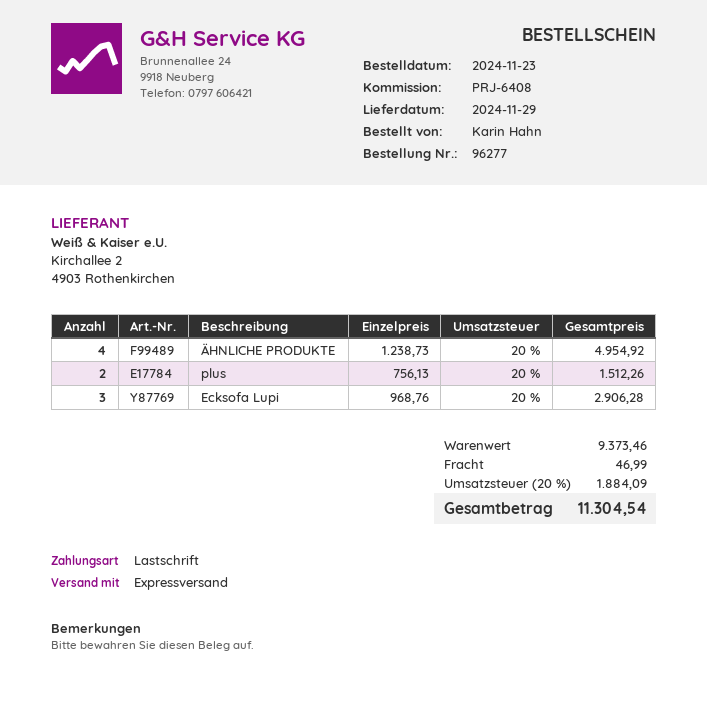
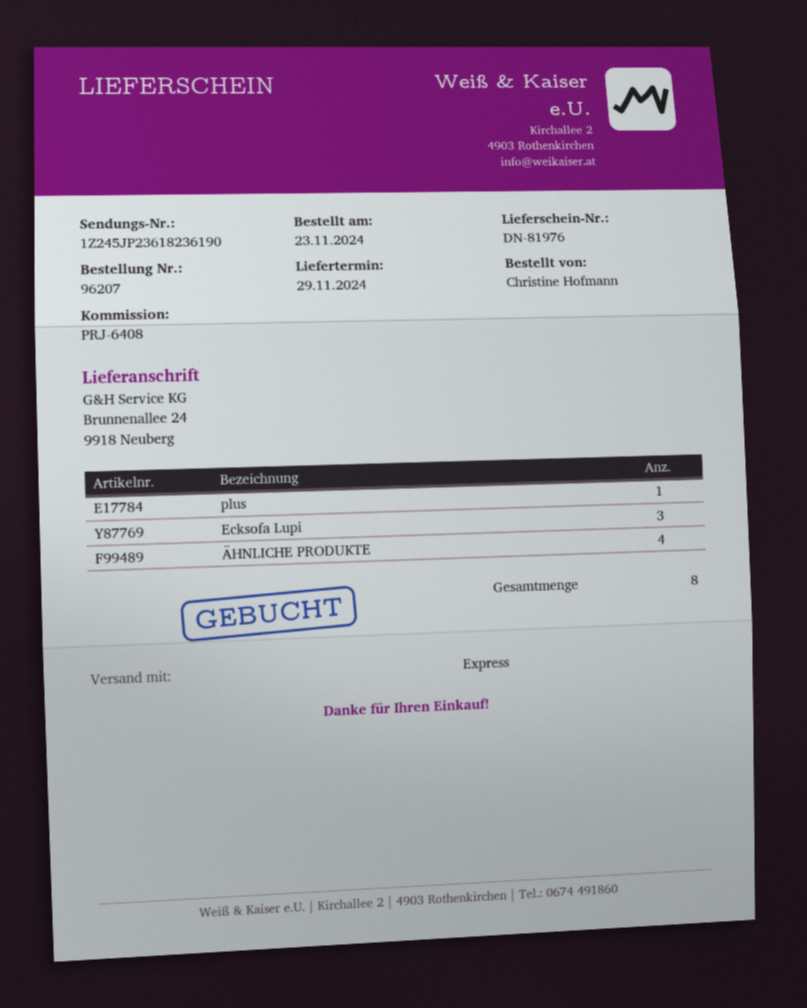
order number: 96277 -> 96207
ordered by: Karin Hahn -> Christine Hofmann
plus: 2 -> 1

